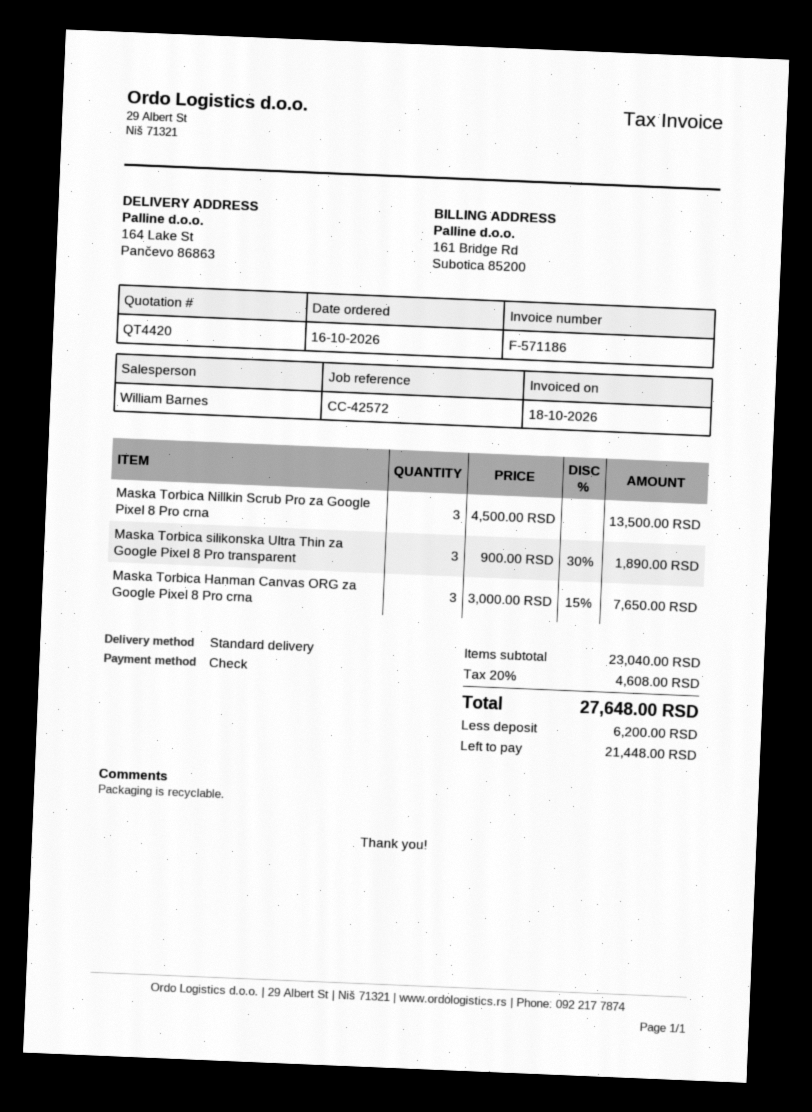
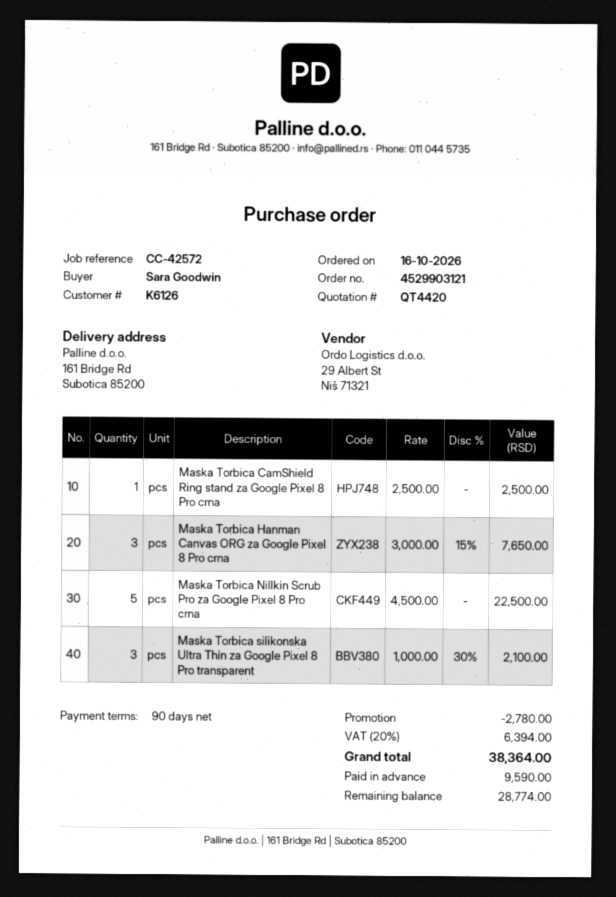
ship to: 164 Lake St, Pančevo 86863 -> 161 Bridge Rd, Subotica 85200
Maska Torbica Nillkin Scrub Pro za Google Pixel 8 Pro crna: 3 x 4500.00 = 13500.00 -> 5 x 4500.00 = 22500.00
Maska Torbica silikonska Ultra Thin za Google Pixel 8 Pro transparent: 3 x 900.00 - 30% = 1890.00 -> 3 x 1000.00 - 30% = 2100.00
Maska Torbica CamShield Ring stand za Google Pixel 8 Pro crna: none -> 1 x 2500.00 = 2500.00
discount: none -> 2780.00
tax: 20% = 4608.00 -> 20% = 6394.00
total: 27648.00 -> 38364.00
deposit: 6200.00 -> 9590.00
balance: 21448.00 -> 28774.00

